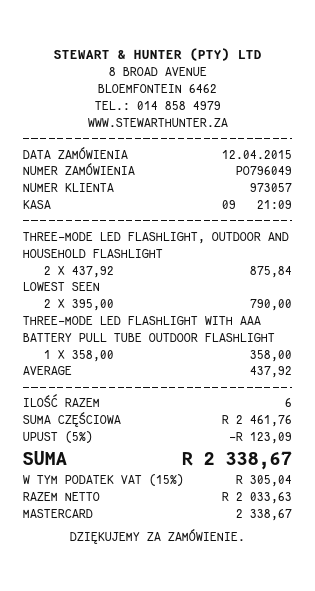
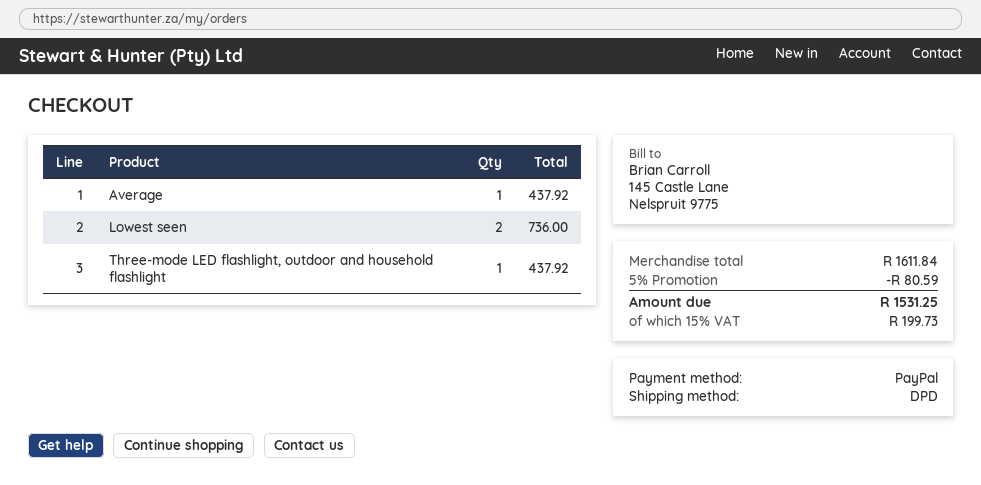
payment method: Mastercard -> PayPal
THREE-MODE LED FLASHLIGHT, OUTDOOR AND HOUSEHOLD FLASHLIGHT: 2 for 875.84 -> 1 for 437.92
LOWEST SEEN: 2 for 790.00 -> 2 for 736.00
THREE-MODE LED FLASHLIGHT WITH AAA BATTERY PULL TUBE OUTDOOR FLASHLIGHT: 1 for 358.00 -> none
subtotal: 2461.76 -> 1611.84
discount: 5% = 123.09 -> 5% = 80.59
tax: 15% = 305.04 -> 15% = 199.73
total: 2338.67 -> 1531.25

